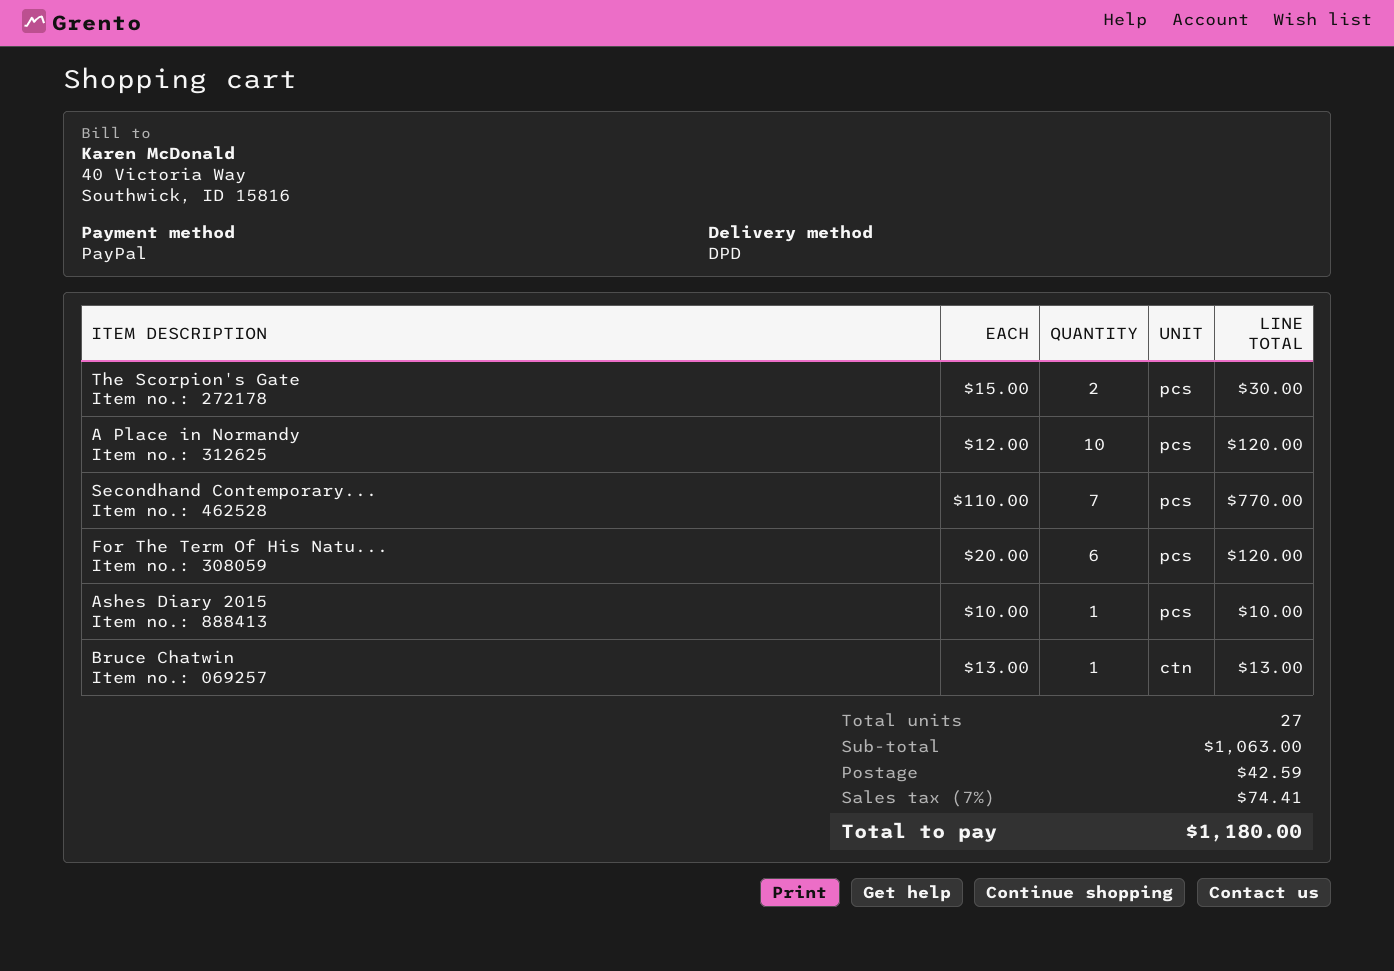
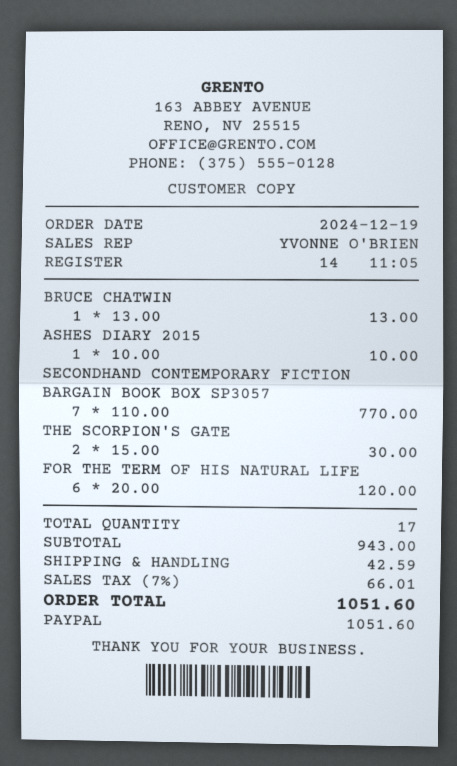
A Place in Normandy: 10 x 12.00 = 120.00 -> none
total quantity: 27 -> 17
subtotal: 1063.00 -> 943.00
tax: 7% = 74.41 -> 7% = 66.01
total: 1180.00 -> 1051.60

